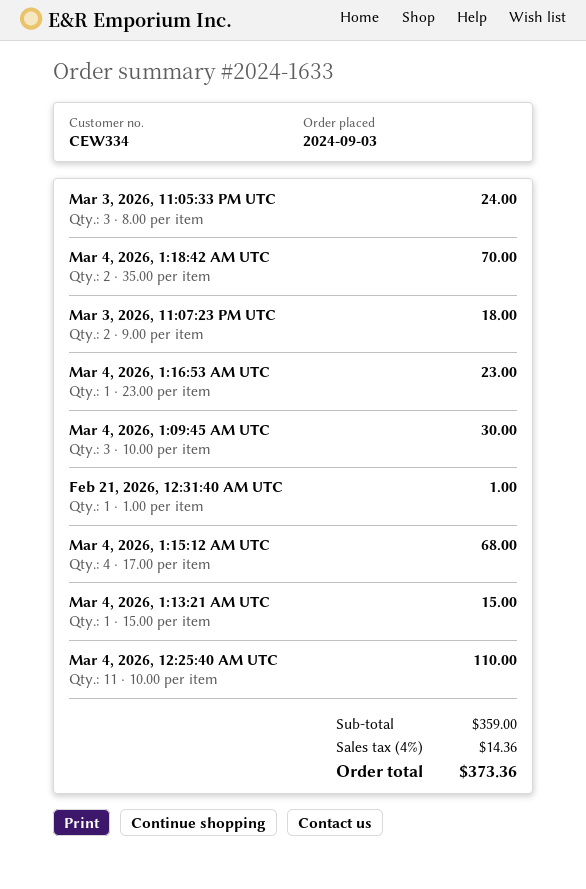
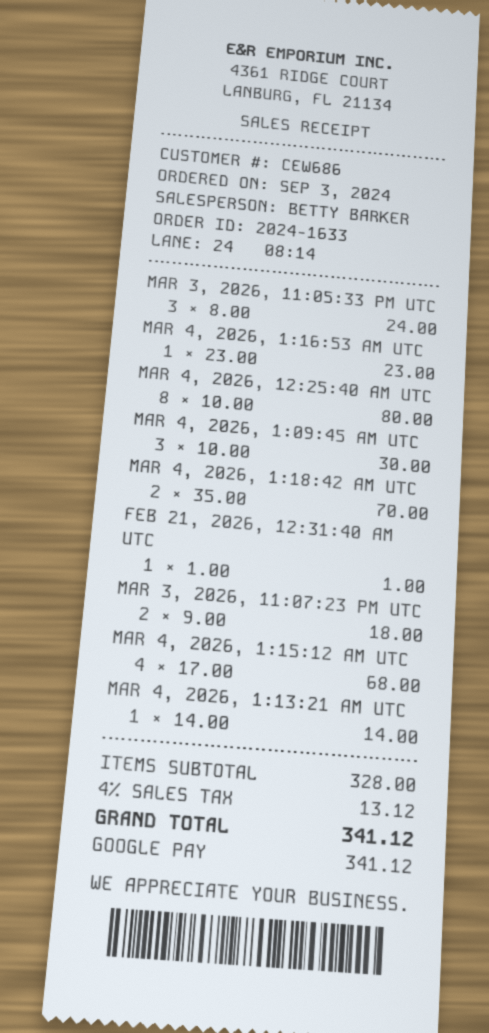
customer number: CEW334 -> CEW686
Mar 4, 2026, 1:13:21 AM UTC: 1 x 15.00 = 15.00 -> 1 x 14.00 = 14.00
Mar 4, 2026, 12:25:40 AM UTC: 11 x 10.00 = 110.00 -> 8 x 10.00 = 80.00
subtotal: 359.00 -> 328.00
tax: 4% = 14.36 -> 4% = 13.12
total: 373.36 -> 341.12

